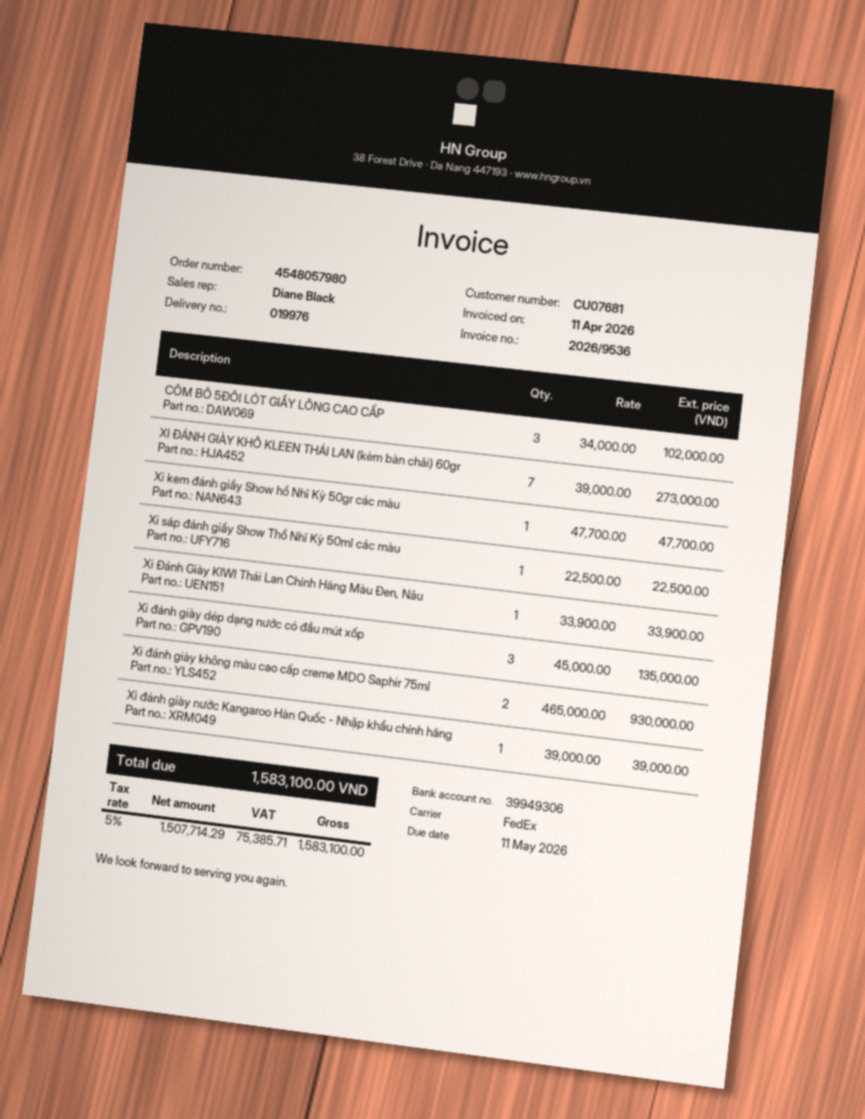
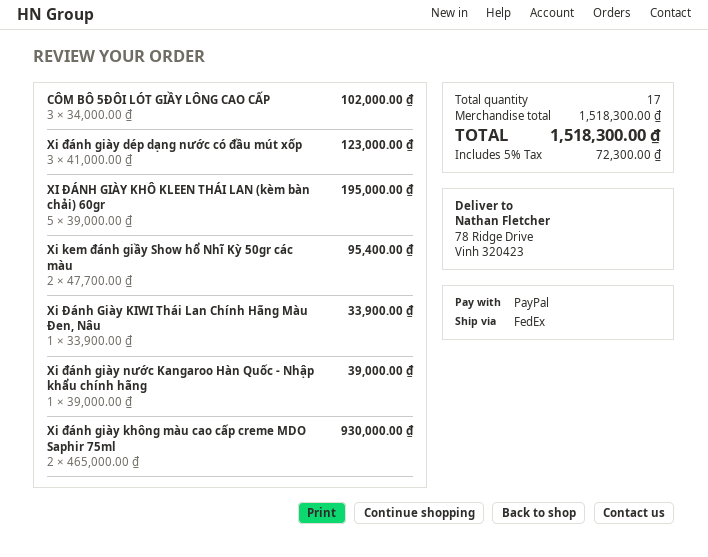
XI ĐÁNH GIÀY KHÔ KLEEN THÁI LAN (kèm bàn chải) 60gr: 7 x 39000.00 = 273000.00 -> 5 x 39000.00 = 195000.00
Xi kem đánh giầy Show hổ Nhĩ Kỳ 50gr các màu: 1 x 47700.00 = 47700.00 -> 2 x 47700.00 = 95400.00
Xi sáp đánh giầy Show Thổ Nhĩ Kỳ 50ml các màu: 1 x 22500.00 = 22500.00 -> none
Xi đánh giày dép dạng nước có đầu mút xốp: 3 x 45000.00 = 135000.00 -> 3 x 41000.00 = 123000.00
tax: 5% = 75385.71 -> 5% = 72300.00
total: 1583100.00 -> 1518300.00

